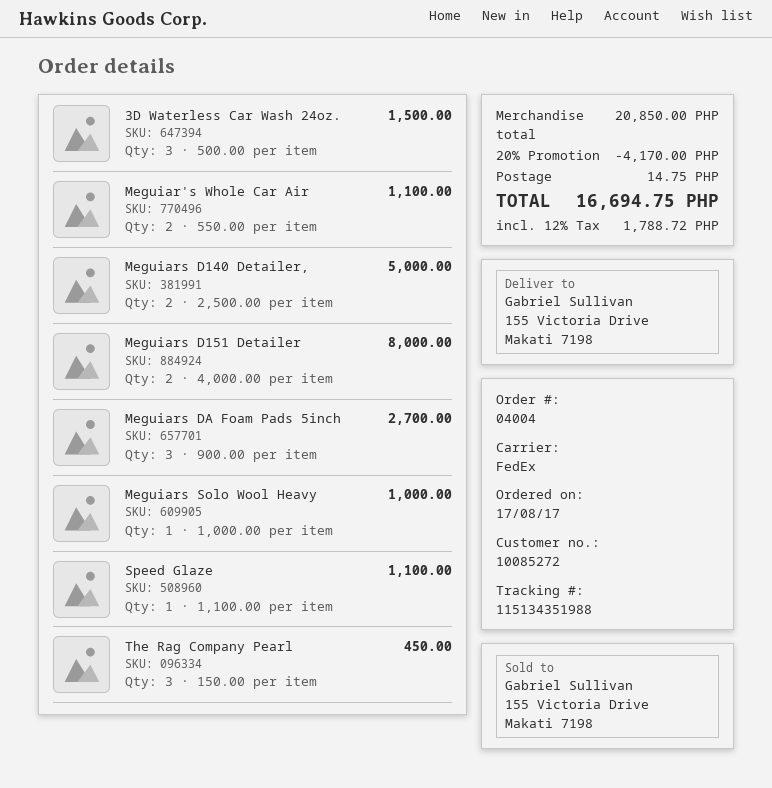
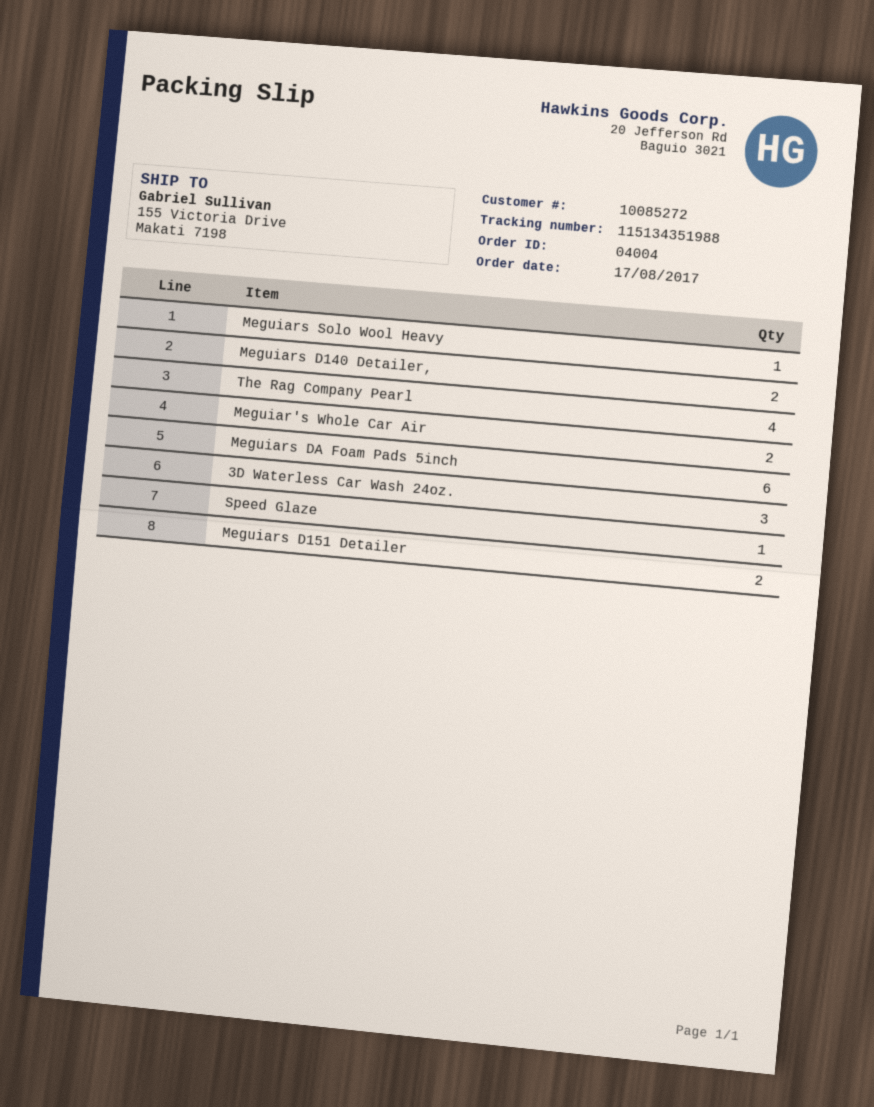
Meguiars DA Foam Pads 5inch: 3 -> 6
The Rag Company Pearl: 3 -> 4

